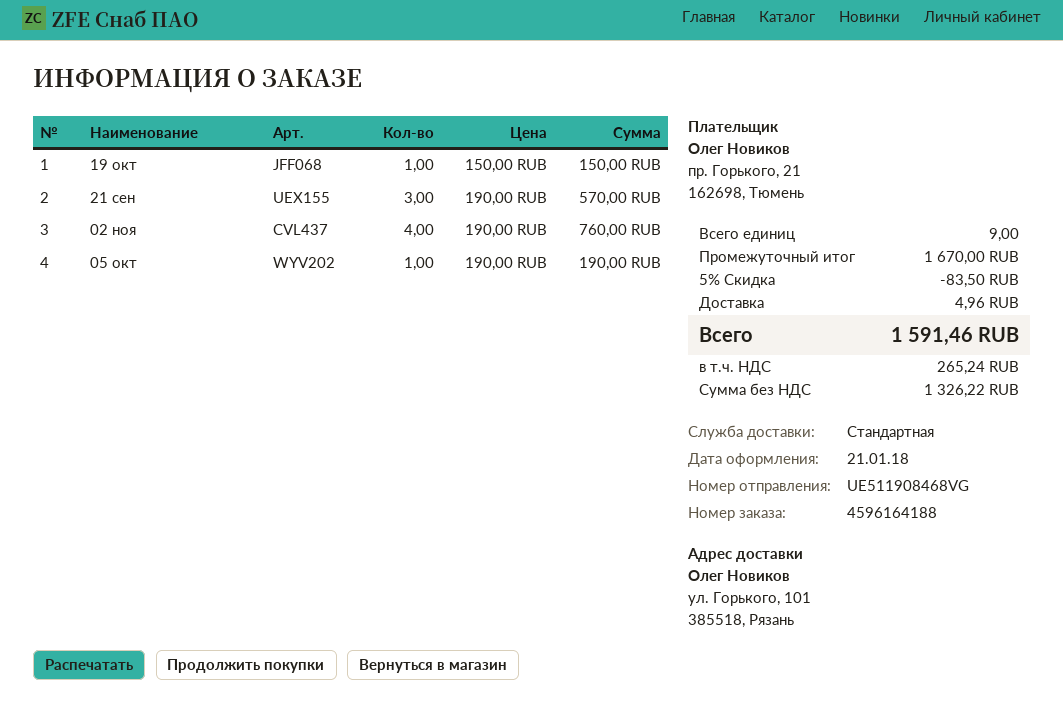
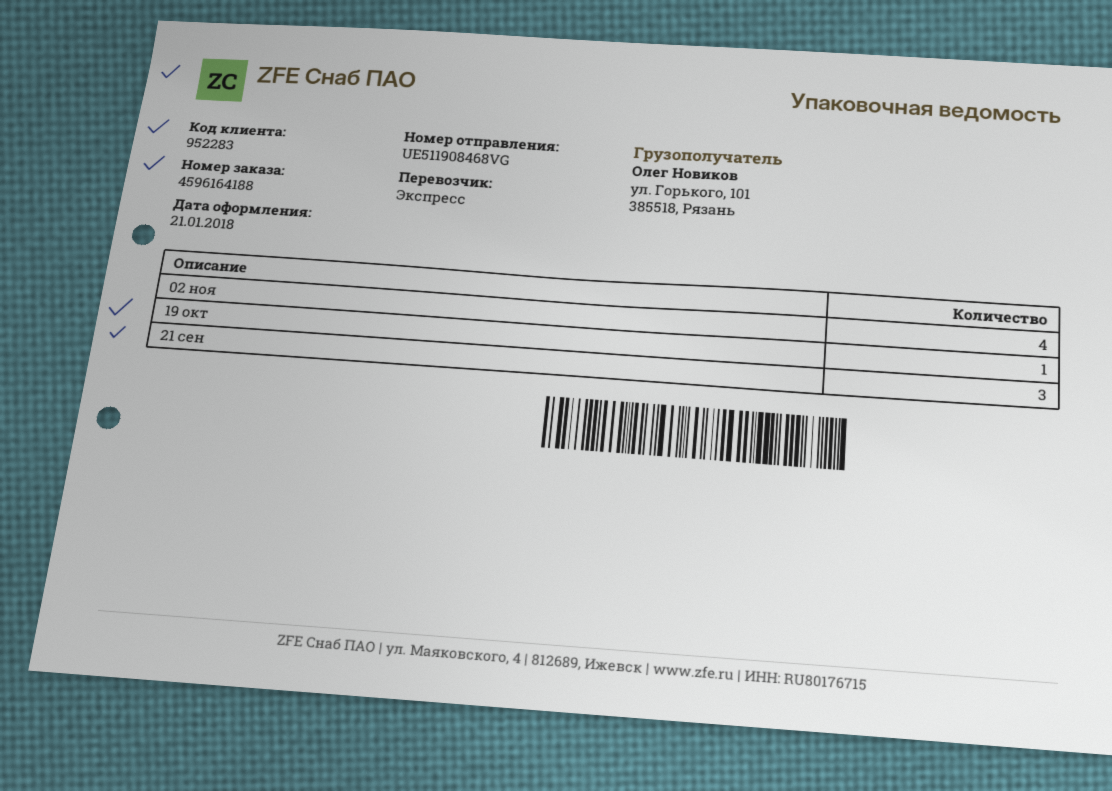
shipping method: standard -> express
05 окт: 1 -> none

